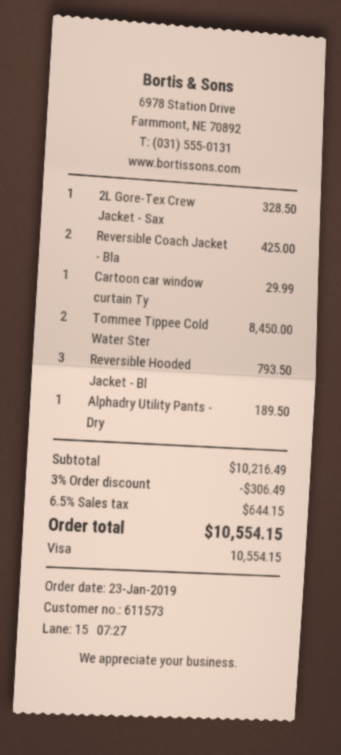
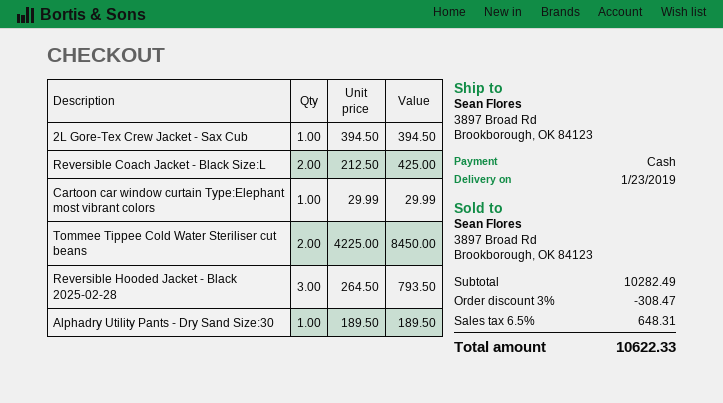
payment method: Visa -> cash
2L Gore-Tex Crew Jacket - Sax: 1 for 328.50 -> 1 for 394.50
subtotal: 10216.49 -> 10282.49
discount: 3% = 306.49 -> 3% = 308.47
tax: 6.5% = 644.15 -> 6.5% = 648.31
total: 10554.15 -> 10622.33

